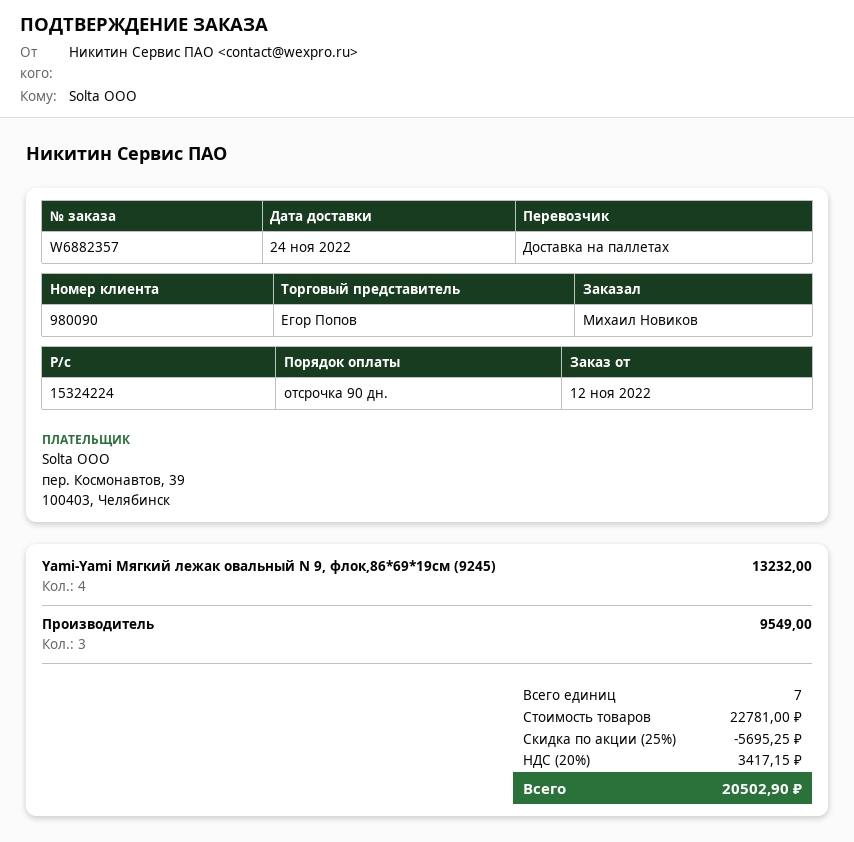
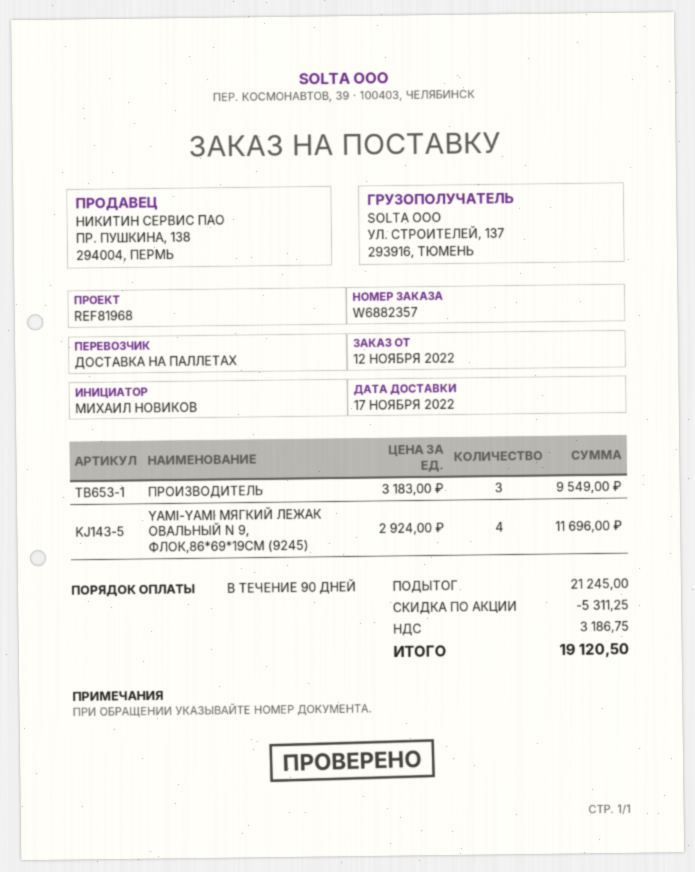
delivery date: 2022-11-24 -> 2022-11-17
Yami-Yami Мягкий лежак овальный N 9, флок,86*69*19см (9245): 4 for 13232.00 -> 4 for 11696.00
subtotal: 22781.00 -> 21245.00
discount: 5695.25 -> 5311.25
tax: 3417.15 -> 3186.75
total: 20502.90 -> 19120.50

